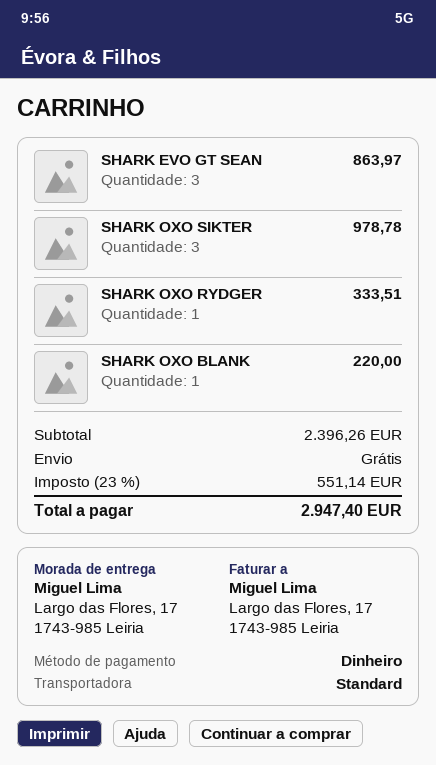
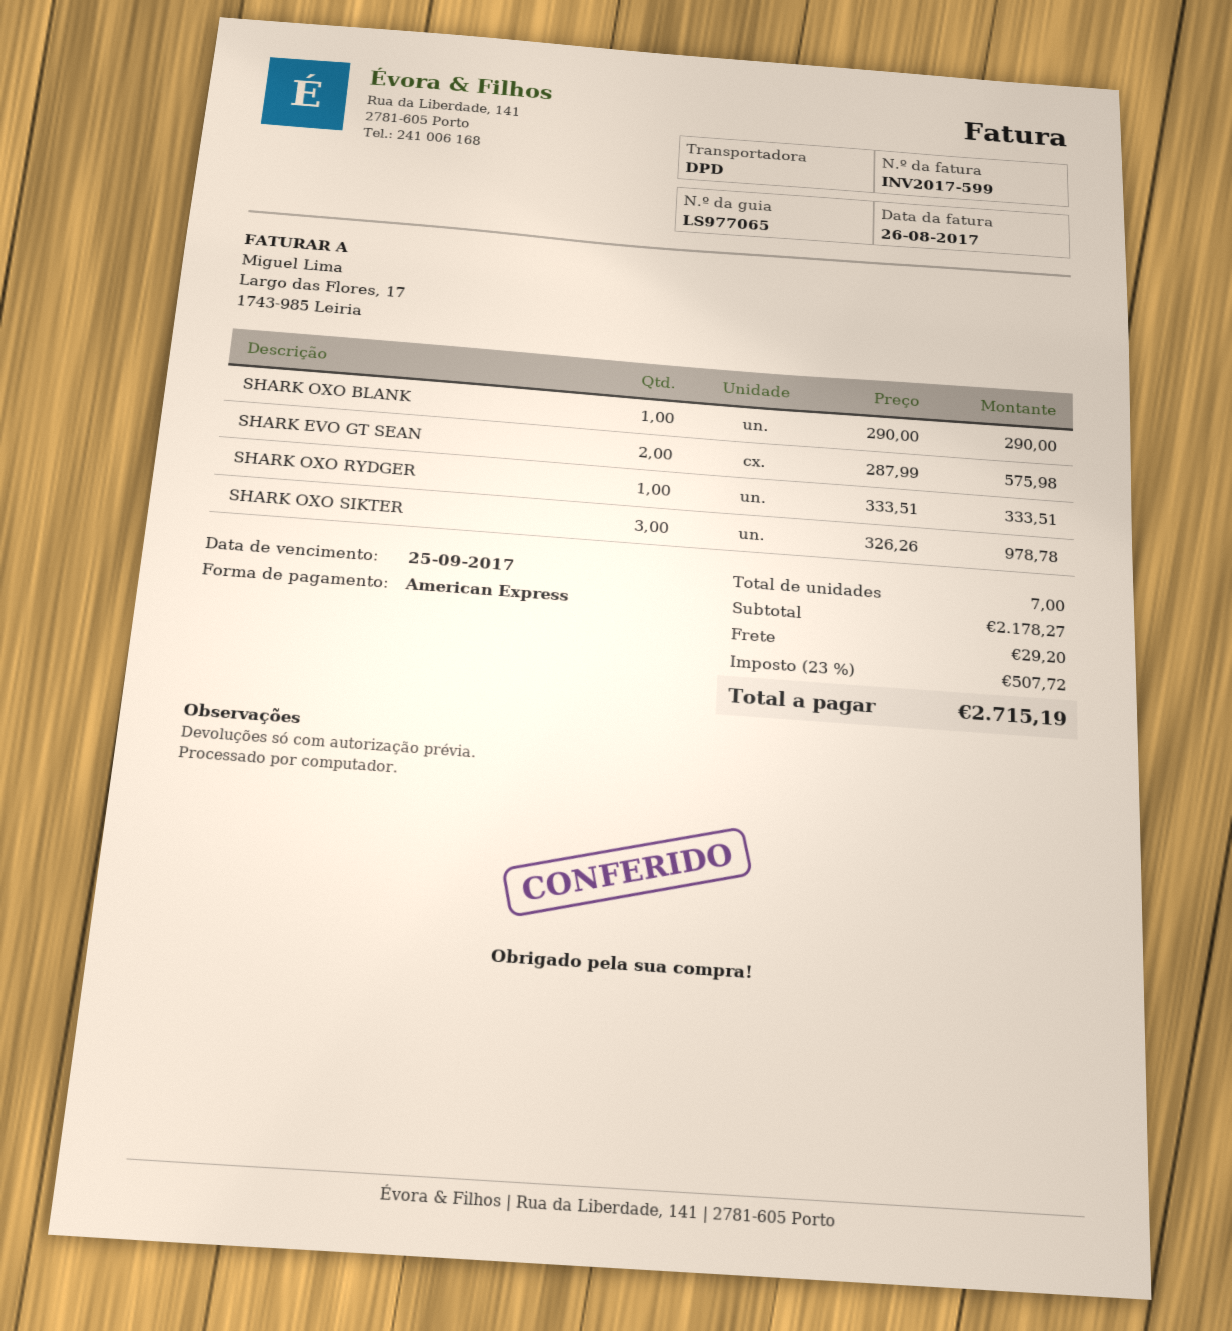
payment method: cash -> American Express
shipping method: standard -> DPD
SHARK EVO GT SEAN: 3 for 863.97 -> 2 for 575.98
SHARK OXO BLANK: 1 for 220.00 -> 1 for 290.00
subtotal: 2396.26 -> 2178.27
shipping: 0.00 -> 29.20
tax: 23% = 551.14 -> 23% = 507.72
total: 2947.40 -> 2715.19

